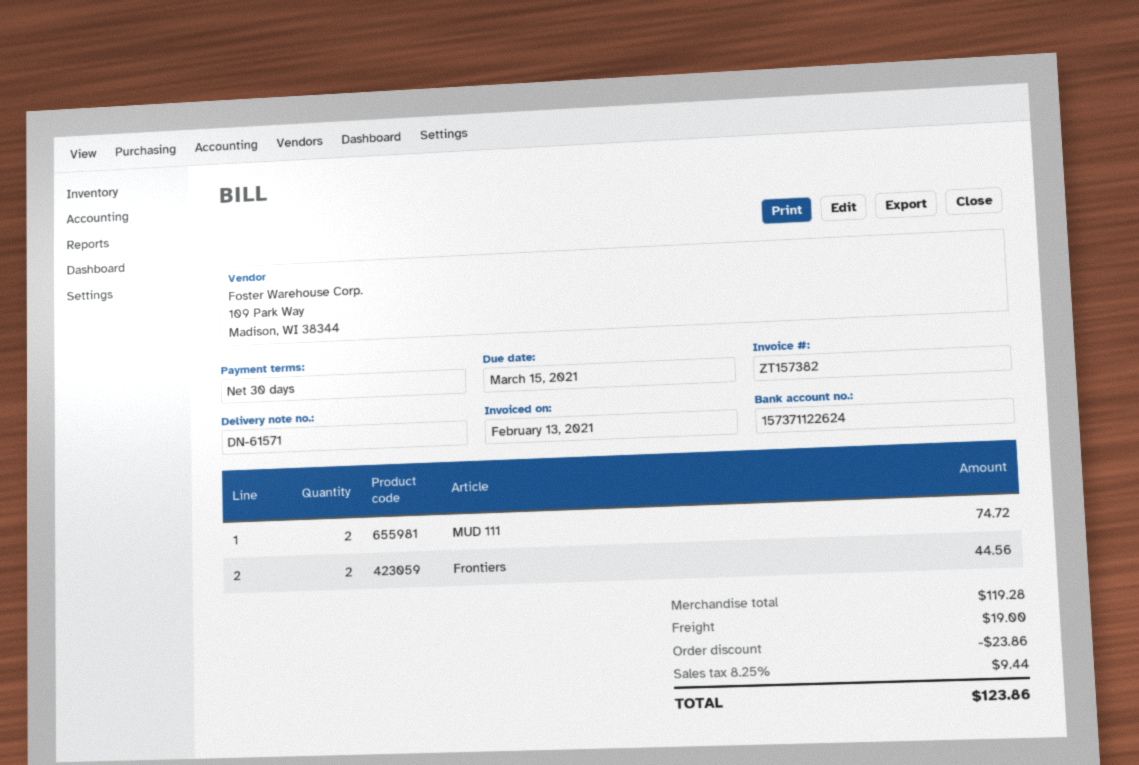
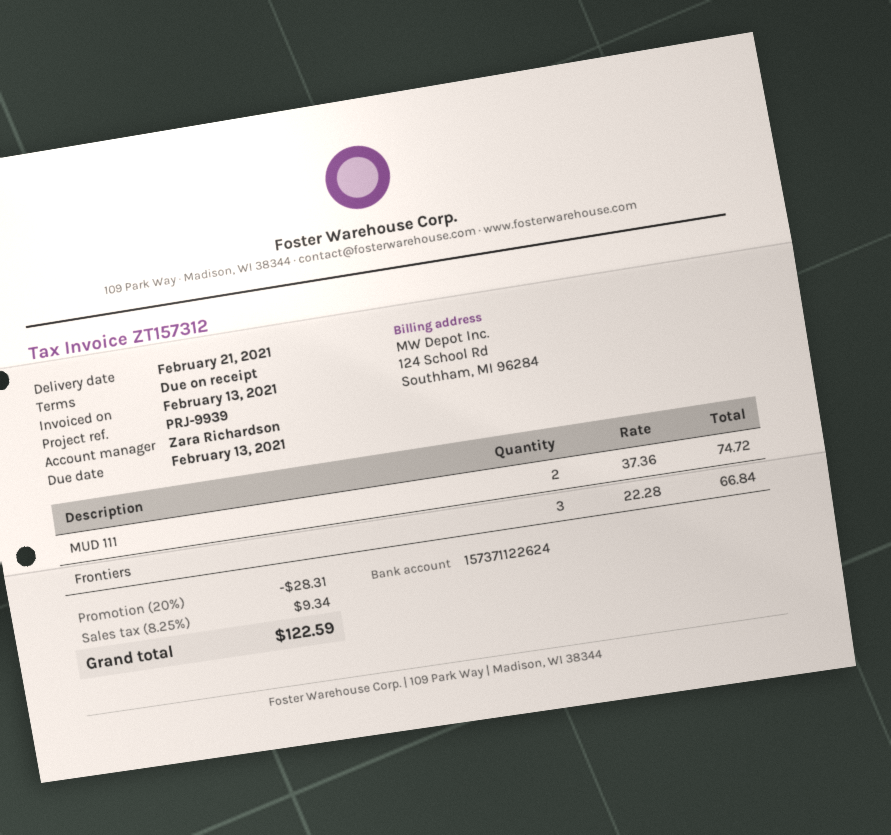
invoice number: ZT157382 -> ZT157312
payment terms: 30 days -> on receipt
due date: 2021-03-15 -> 2021-02-13
Frontiers: 2 for 44.56 -> 3 for 66.84
discount: 23.86 -> 28.31
shipping: 19.00 -> none
tax: 8.25% = 9.44 -> 8.25% = 9.34
total: 123.86 -> 122.59

